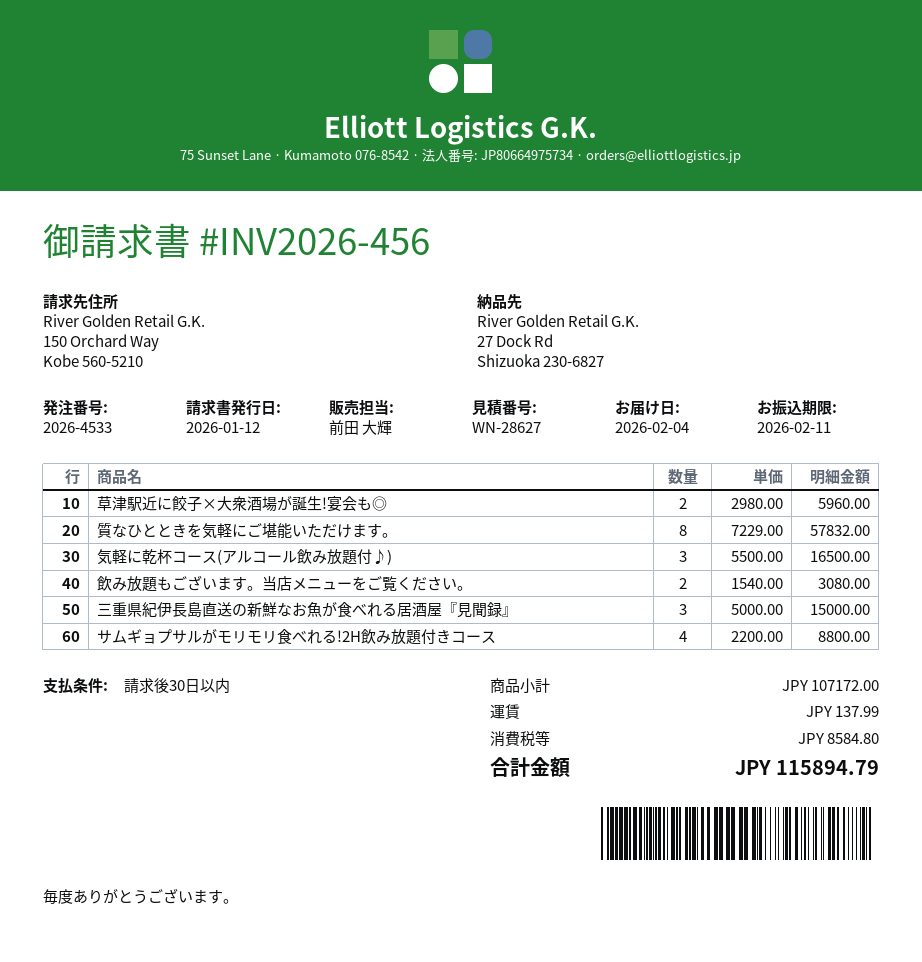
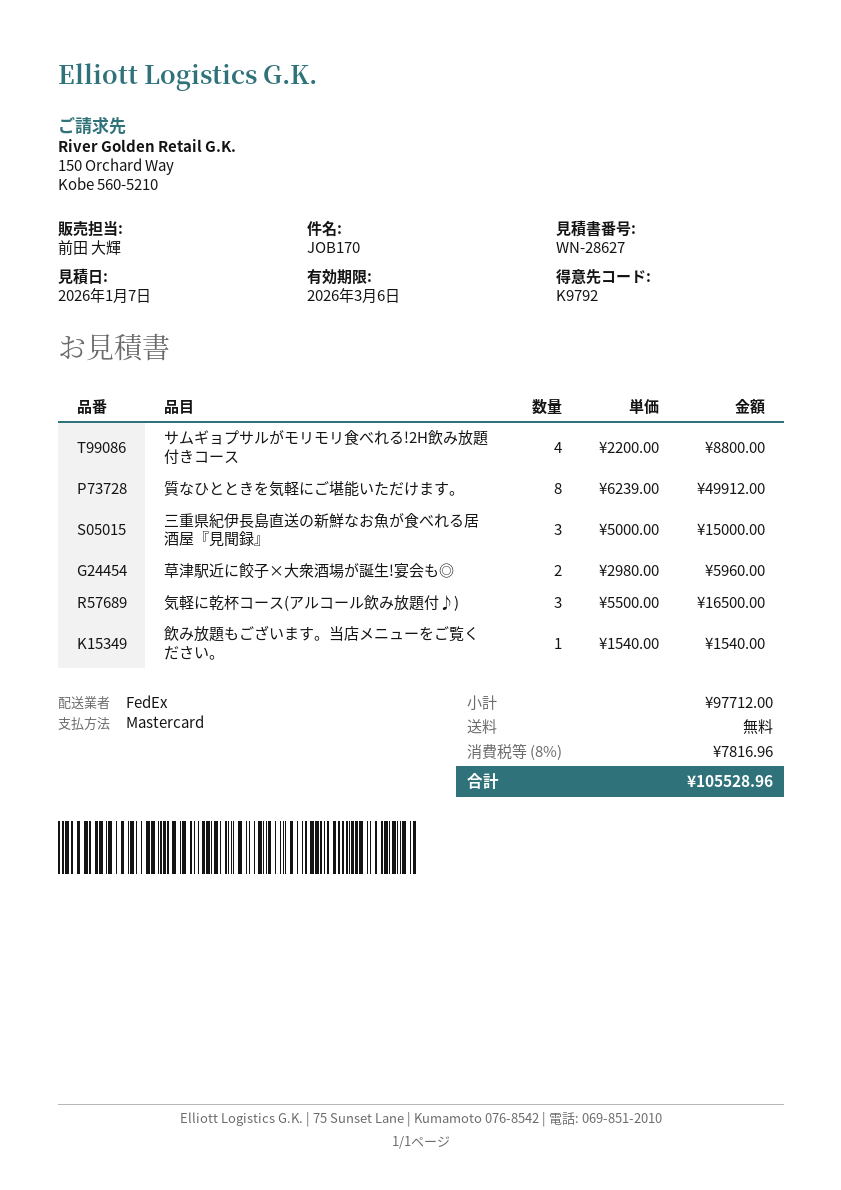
質なひとときを気軽にご堪能いただけます。: 8 x 7229.00 = 57832.00 -> 8 x 6239.00 = 49912.00
飲み放題もございます。当店メニューをご覧ください。: 2 x 1540.00 = 3080.00 -> 1 x 1540.00 = 1540.00
subtotal: 107172.00 -> 97712.00
shipping: 137.99 -> 0.00
tax: 8584.80 -> 7816.96
total: 115894.79 -> 105528.96

